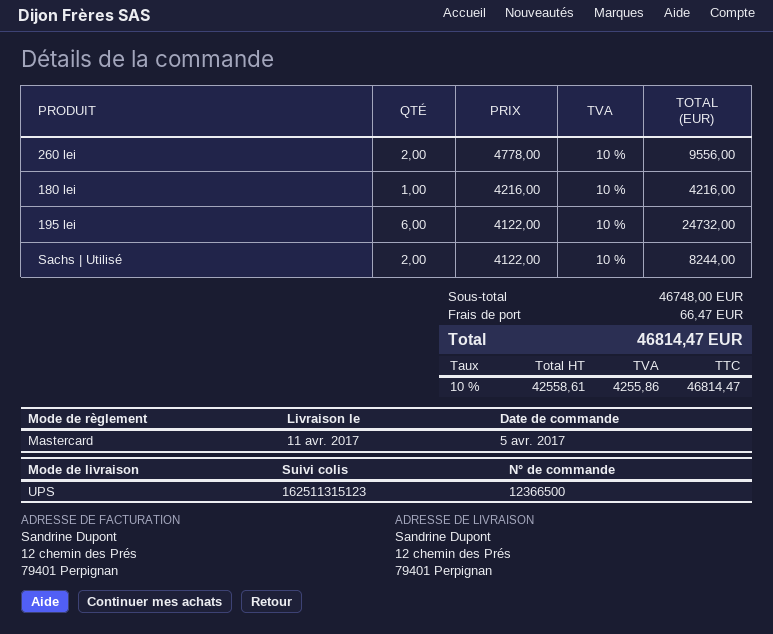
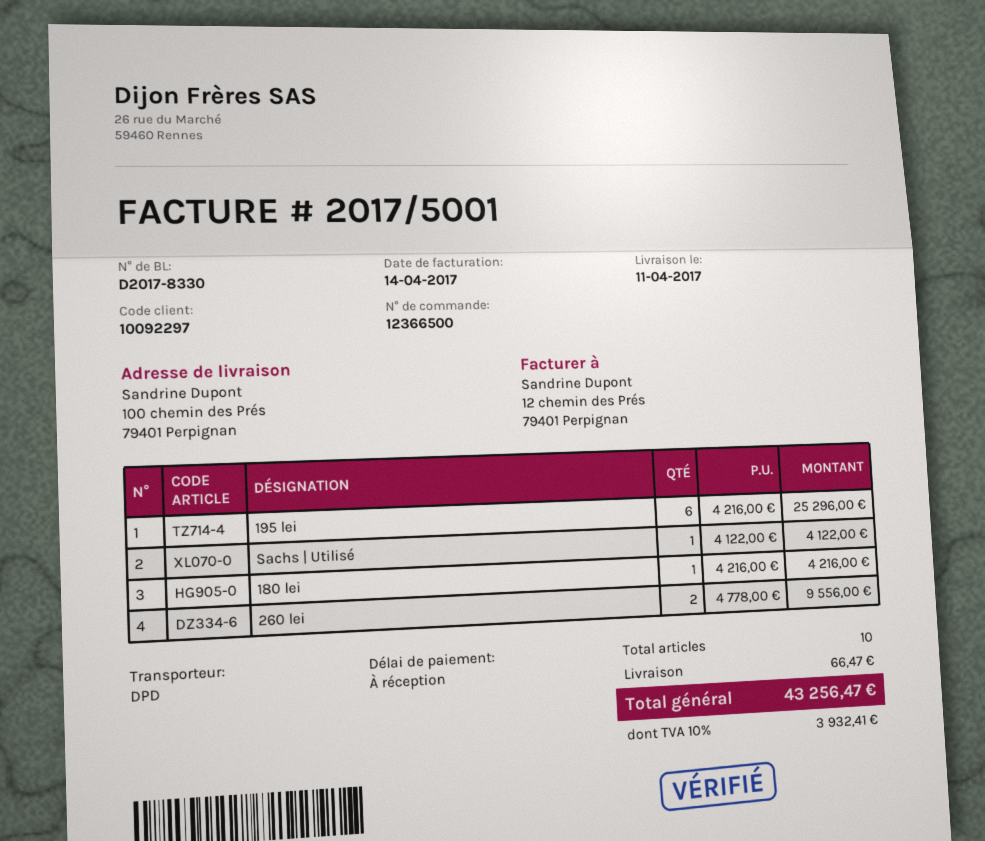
shipping method: UPS -> DPD
ship to: 12 chemin des Prés, 79401 Perpignan -> 100 chemin des Prés, 79401 Perpignan
195 lei: 6 x 4122.00 = 24732.00 -> 6 x 4216.00 = 25296.00
Sachs | Utilisé: 2 x 4122.00 = 8244.00 -> 1 x 4122.00 = 4122.00
tax: 10% = 4255.86 -> 10% = 3932.41
total: 46814.47 -> 43256.47

